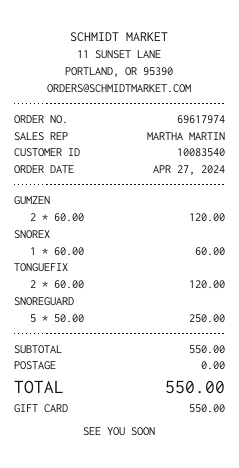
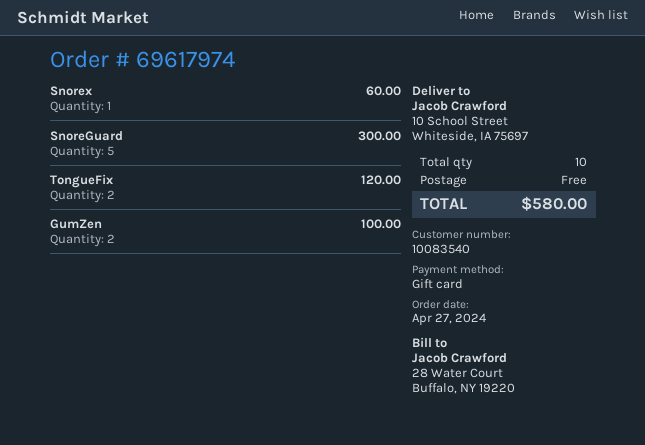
GUMZEN: 2 for 120.00 -> 2 for 100.00
SNOREGUARD: 5 for 250.00 -> 5 for 300.00
total: 550.00 -> 580.00

